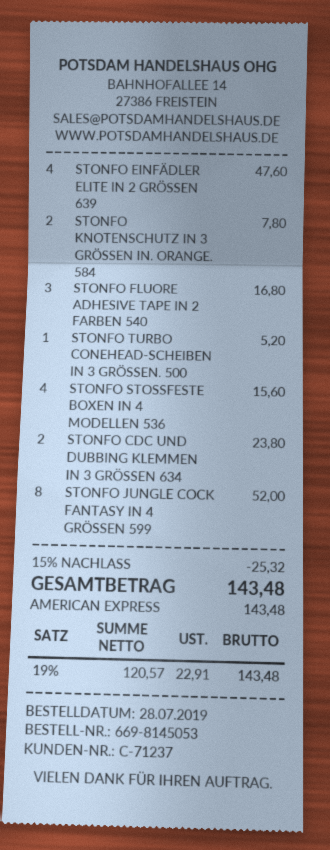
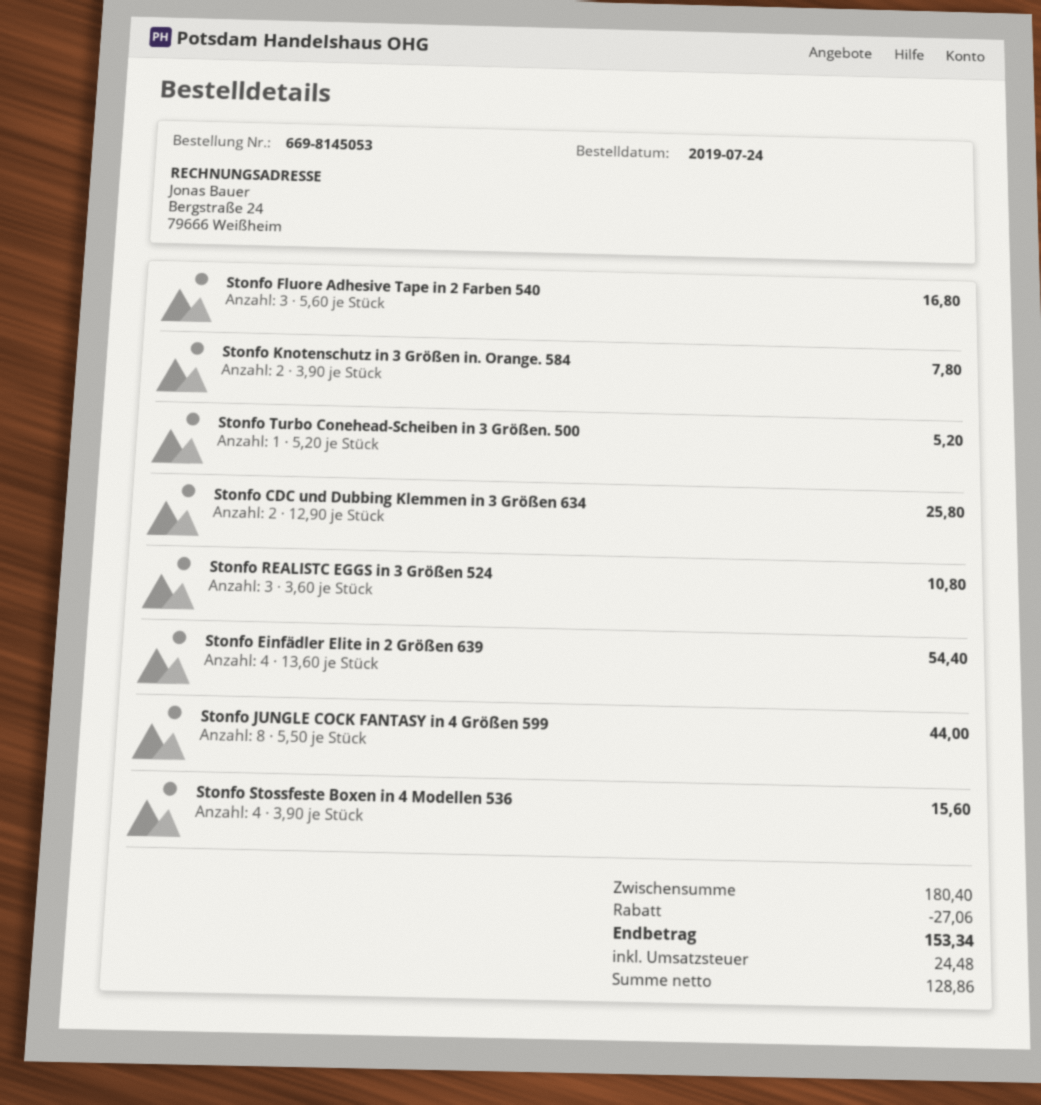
order date: 2019-07-28 -> 2019-07-24
STONFO EINFÄDLER ELITE IN 2 GRÖSSEN 639: 4 for 47.60 -> 4 for 54.40
STONFO CDC UND DUBBING KLEMMEN IN 3 GRÖSSEN 634: 2 for 23.80 -> 2 for 25.80
STONFO JUNGLE COCK FANTASY IN 4 GRÖSSEN 599: 8 for 52.00 -> 8 for 44.00
Stonfo REALISTC EGGS in 3 Größen 524: none -> 3 for 10.80
discount: 25.32 -> 27.06
net: 120.57 -> 128.86
tax: 22.91 -> 24.48
total: 143.48 -> 153.34

